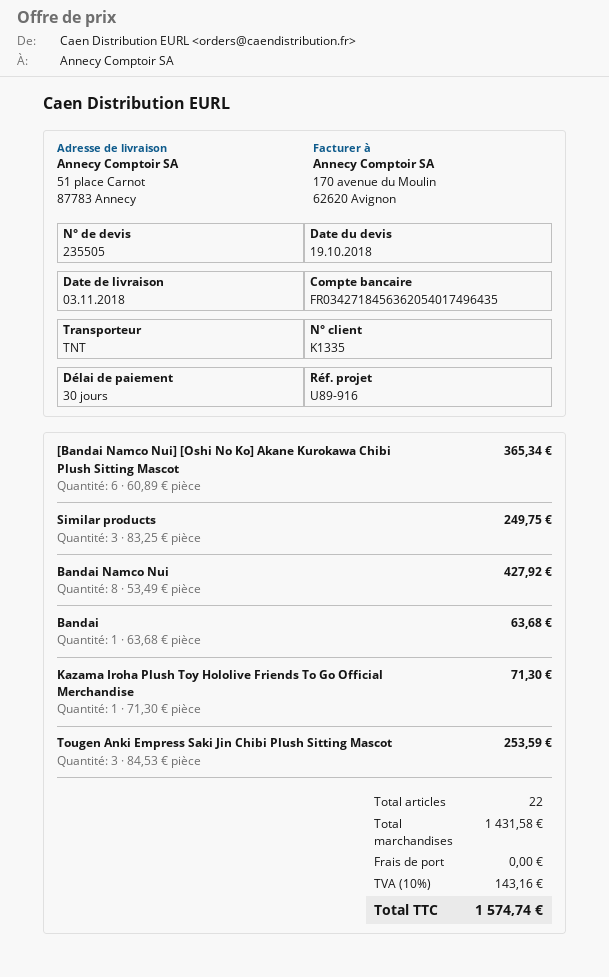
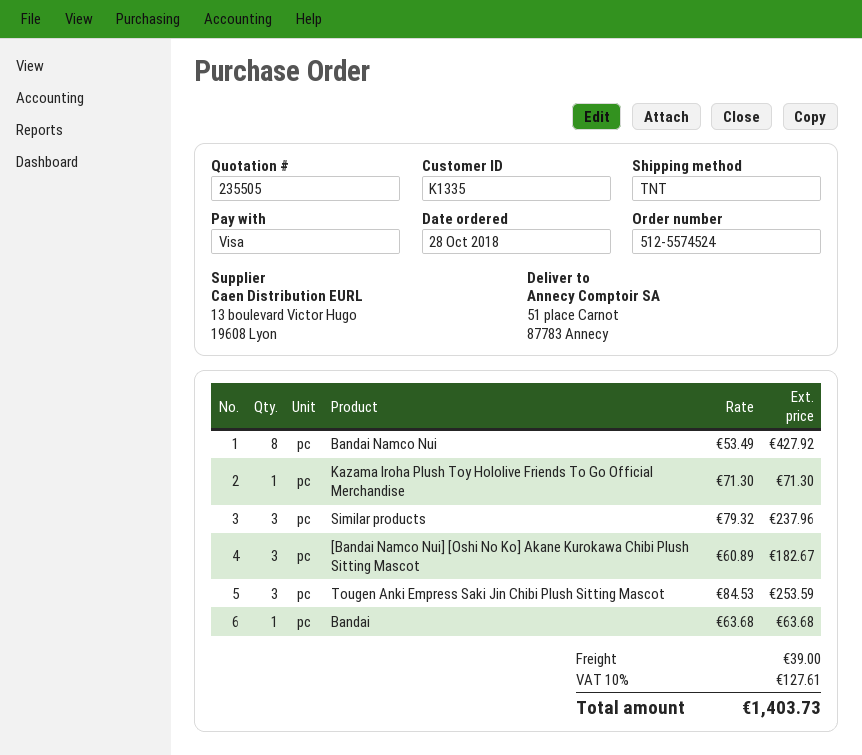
[Bandai Namco Nui] [Oshi No Ko] Akane Kurokawa Chibi Plush Sitting Mascot: 6 x 60.89 = 365.34 -> 3 x 60.89 = 182.67
Similar products: 3 x 83.25 = 249.75 -> 3 x 79.32 = 237.96
shipping: 0.00 -> 39.00
tax: 10% = 143.16 -> 10% = 127.61
total: 1574.74 -> 1403.73

